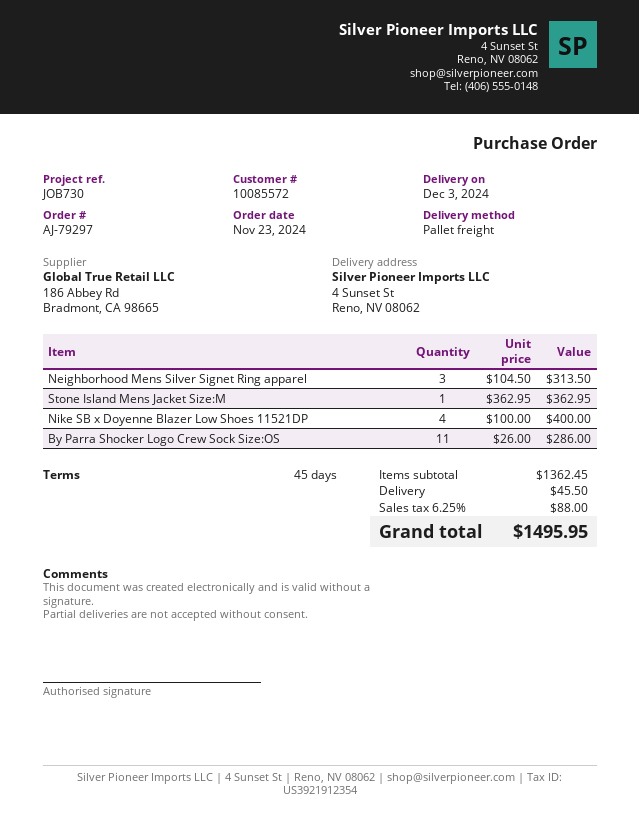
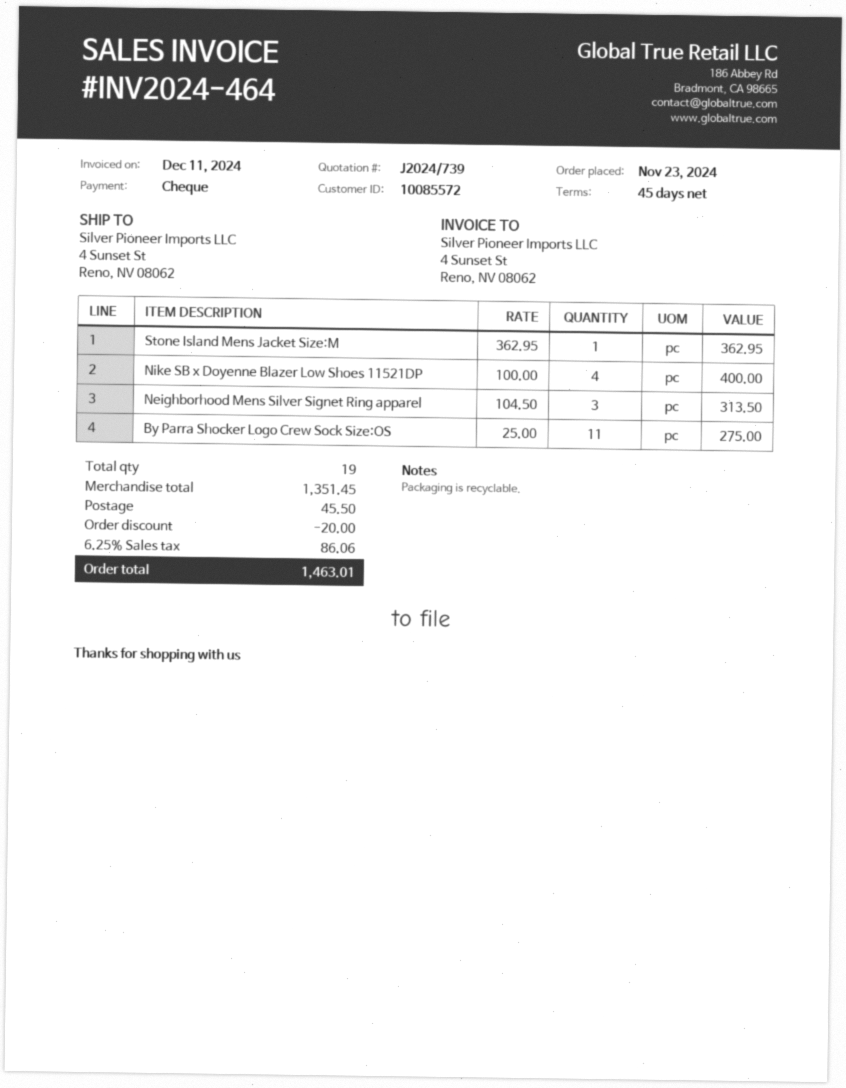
By Parra Shocker Logo Crew Sock Size:OS: 11 x 26.00 = 286.00 -> 11 x 25.00 = 275.00
subtotal: 1362.45 -> 1351.45
discount: none -> 20.00
tax: 6.25% = 88.00 -> 6.25% = 86.06
total: 1495.95 -> 1463.01

